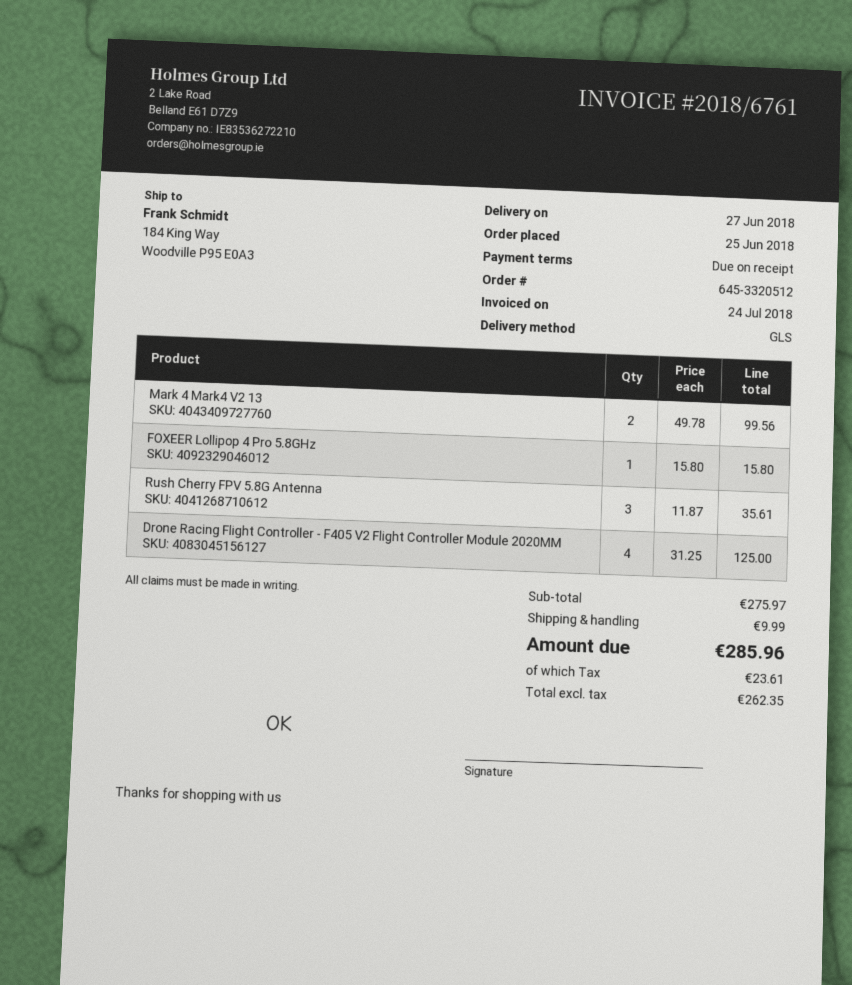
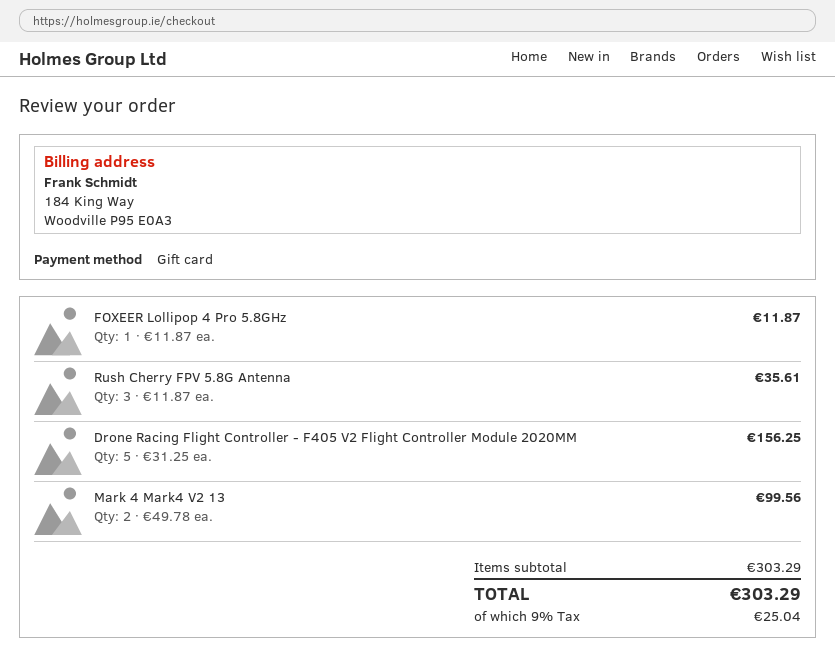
FOXEER Lollipop 4 Pro 5.8GHz: 1 x 15.80 = 15.80 -> 1 x 11.87 = 11.87
Drone Racing Flight Controller - F405 V2 Flight Controller Module 2020MM: 4 x 31.25 = 125.00 -> 5 x 31.25 = 156.25
subtotal: 275.97 -> 303.29
shipping: 9.99 -> none
tax: 23.61 -> 25.04
total: 285.96 -> 303.29

